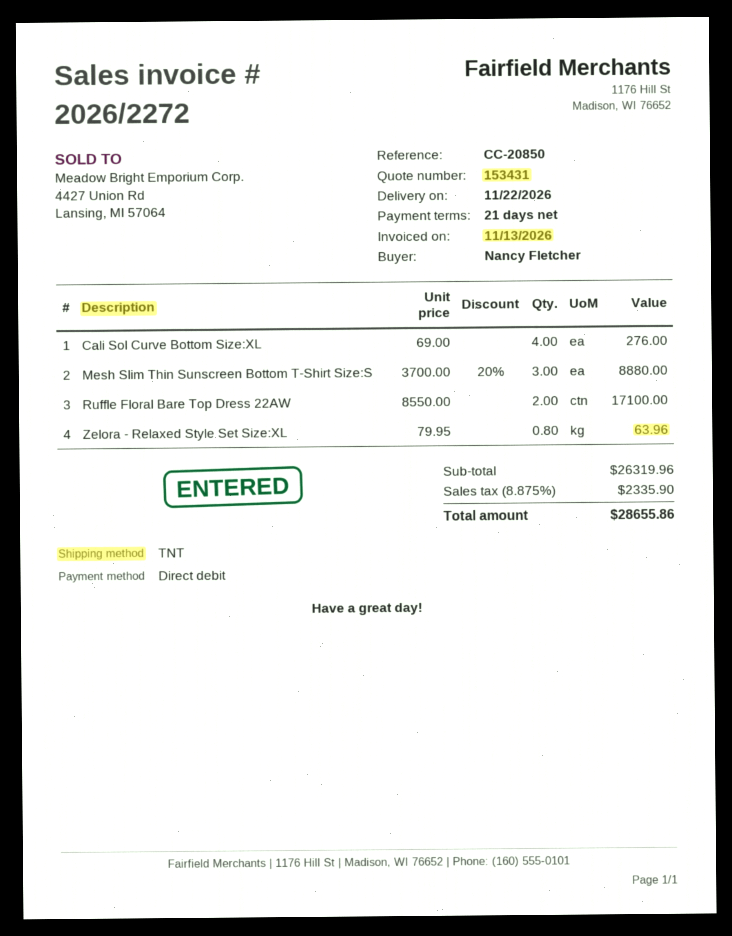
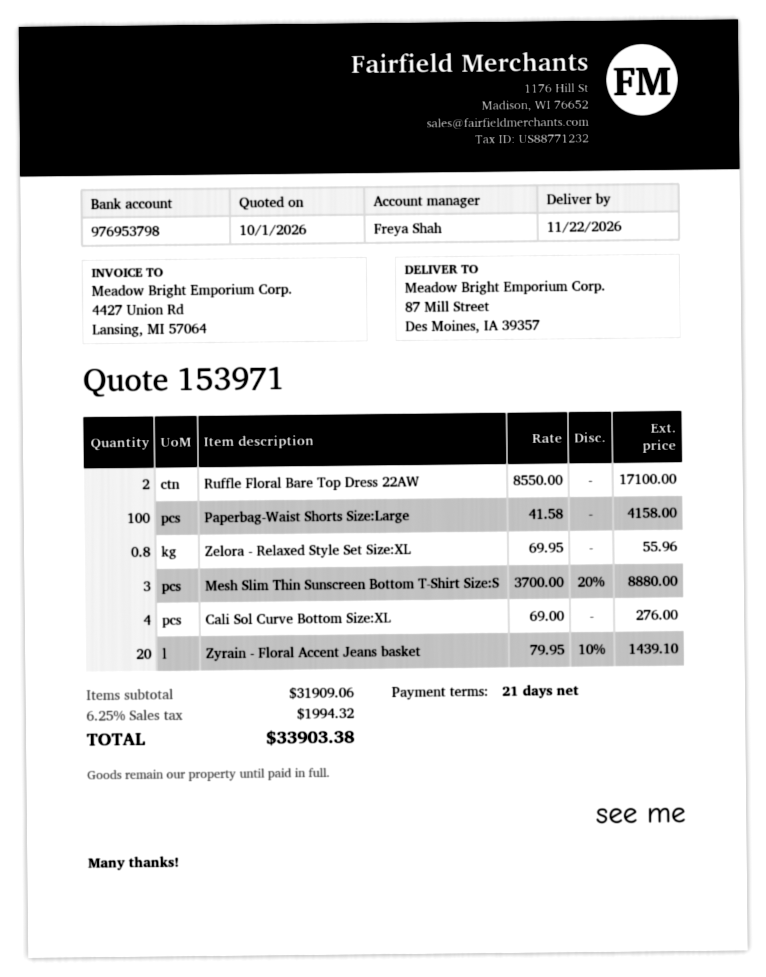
quote number: 153431 -> 153971
Zelora - Relaxed Style Set Size:XL: 0.8 x 79.95 = 63.96 -> 0.8 x 69.95 = 55.96
Paperbag-Waist Shorts Size:Large: none -> 100 x 41.58 = 4158.00
Zyrain - Floral Accent Jeans basket: none -> 20 x 79.95 - 10% = 1439.10
subtotal: 26319.96 -> 31909.06
tax: 8.875% = 2335.90 -> 6.25% = 1994.32
total: 28655.86 -> 33903.38

